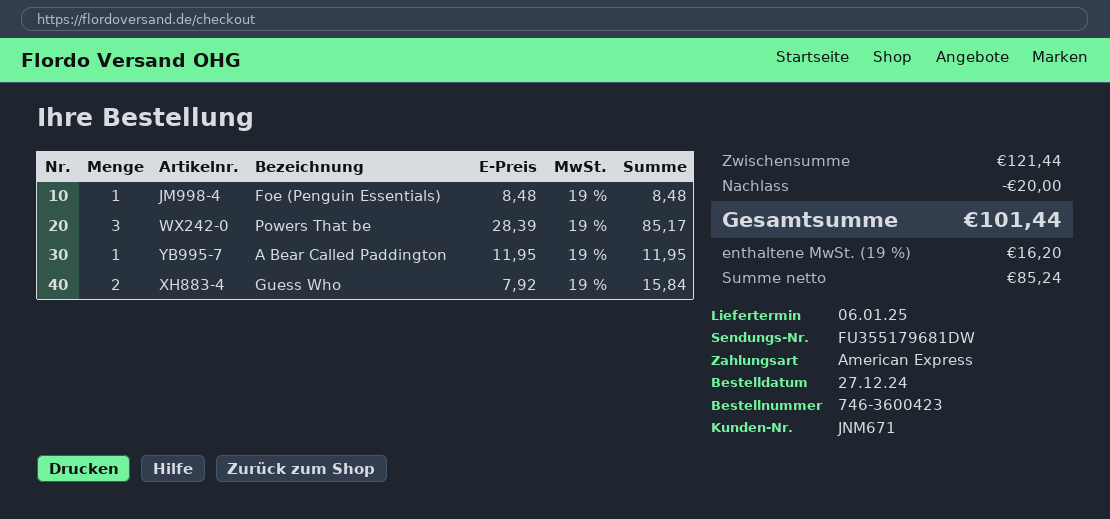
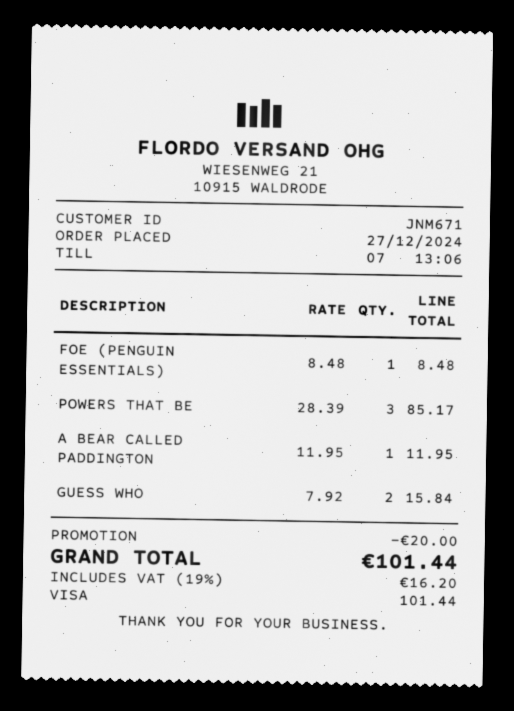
payment method: American Express -> Visa

